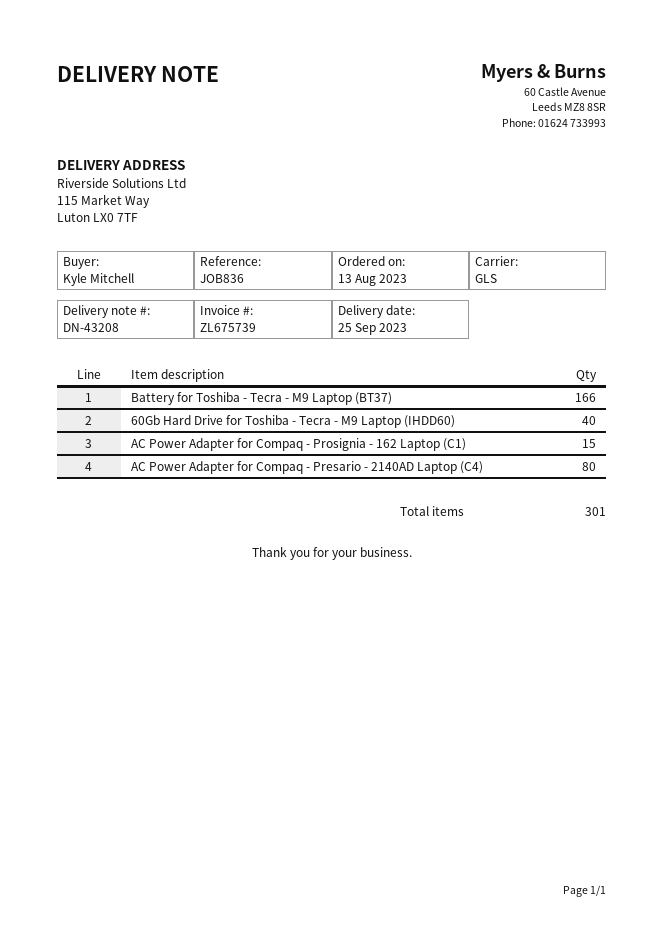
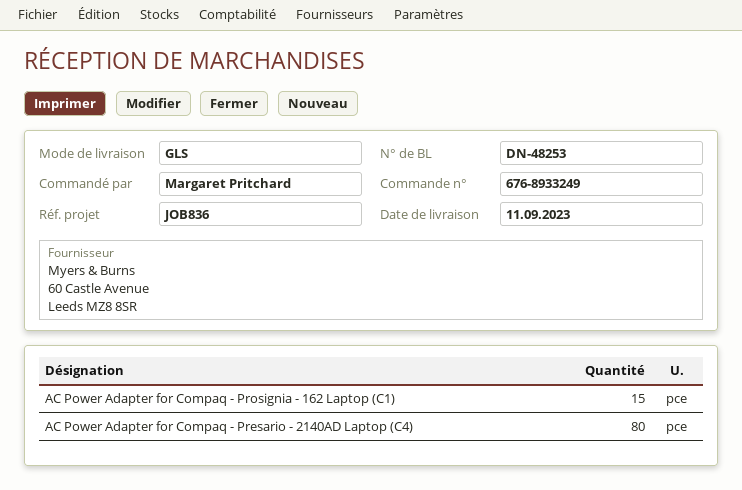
delivery note number: DN-43208 -> DN-48253
delivery date: 2023-09-25 -> 2023-09-11
ordered by: Kyle Mitchell -> Margaret Pritchard
Battery for Toshiba - Tecra - M9 Laptop (BT37): 166 -> none
60Gb Hard Drive for Toshiba - Tecra - M9 Laptop (IHDD60): 40 -> none

